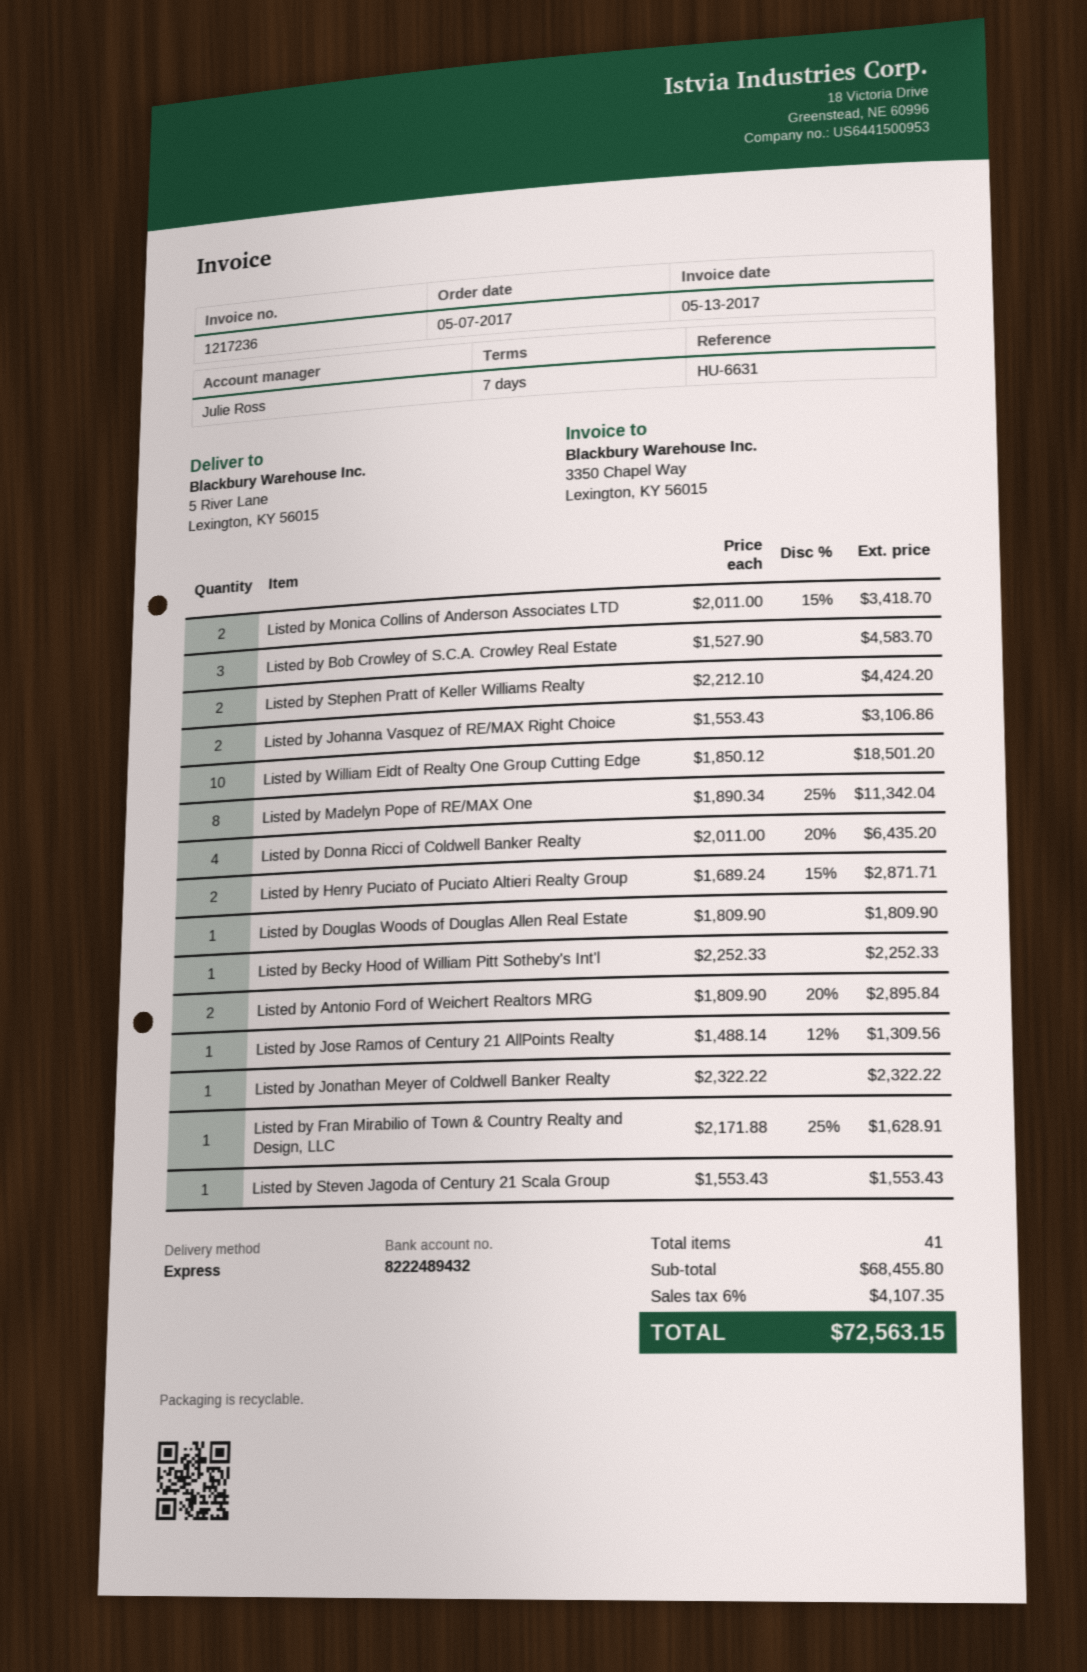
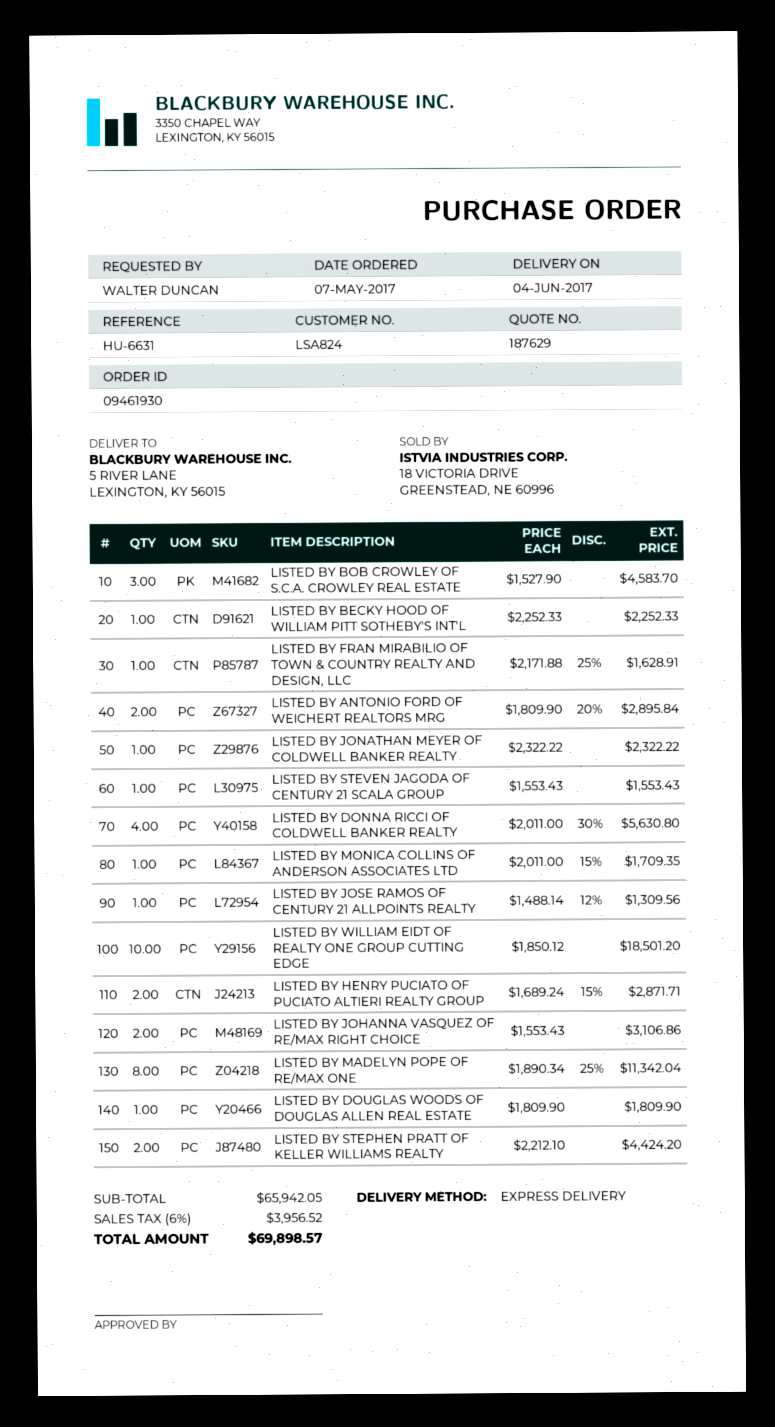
Listed by Monica Collins of Anderson Associates LTD: 2 x 2011.00 - 15% = 3418.70 -> 1 x 2011.00 - 15% = 1709.35
Listed by Donna Ricci of Coldwell Banker Realty: 4 x 2011.00 - 20% = 6435.20 -> 4 x 2011.00 - 30% = 5630.80
subtotal: 68455.80 -> 65942.05
tax: 6% = 4107.35 -> 6% = 3956.52
total: 72563.15 -> 69898.57

